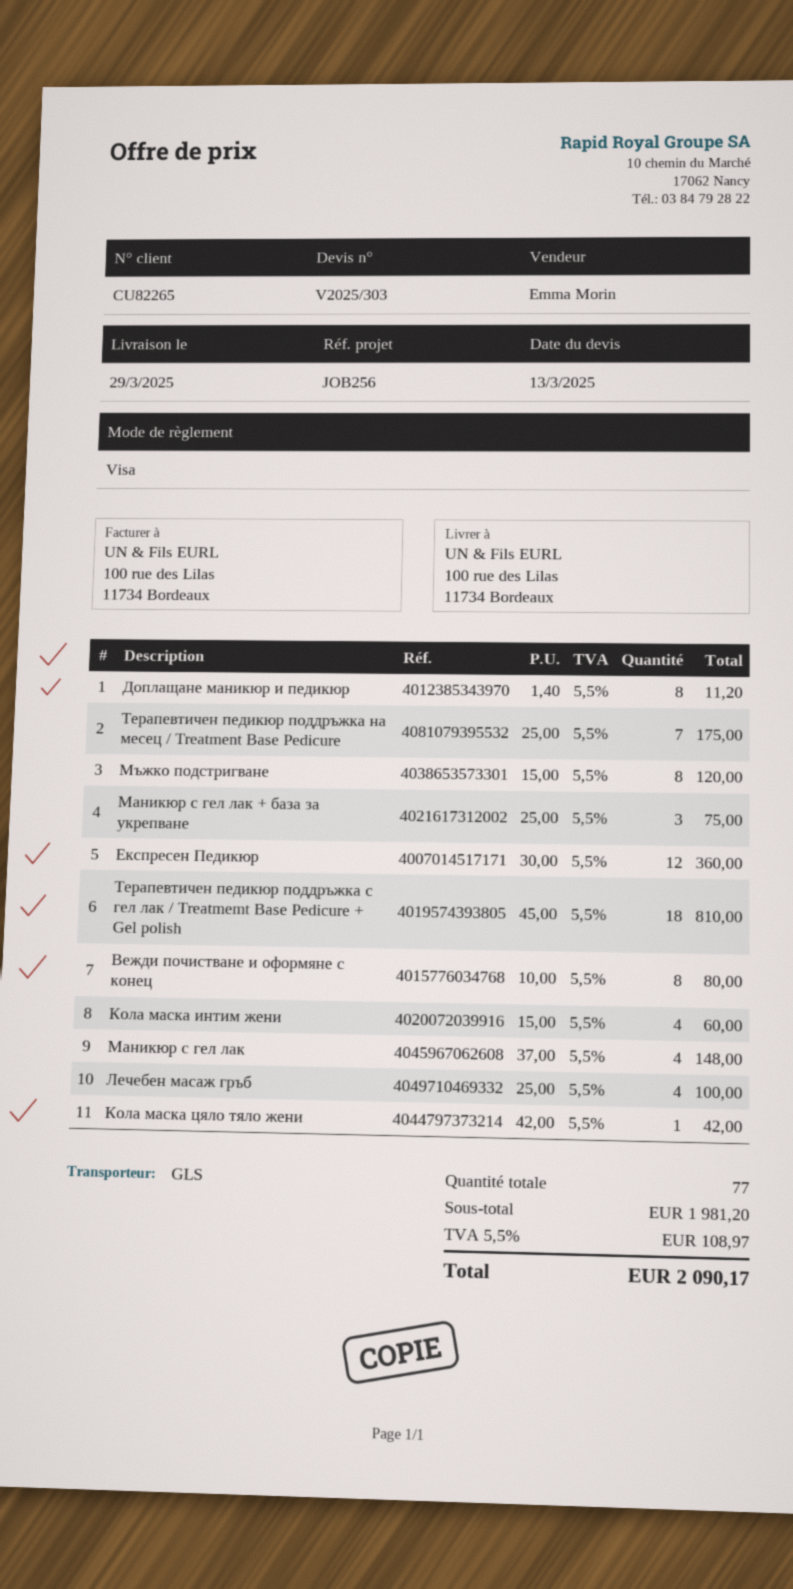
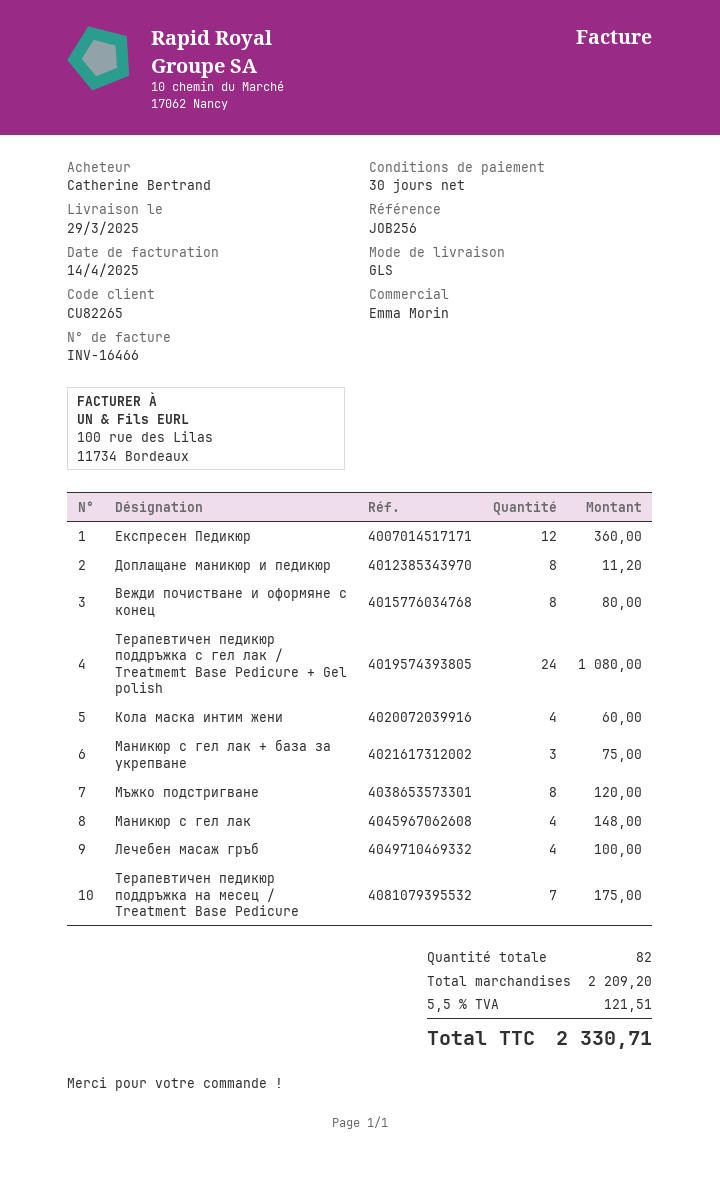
Терапевтичен педикюр поддръжка с гел лак / Treatmemt Base Pedicure + Gel polish: 18 for 810.00 -> 24 for 1080.00
Кола маска цяло тяло жени: 1 for 42.00 -> none
total quantity: 77 -> 82
subtotal: 1981.20 -> 2209.20
tax: 5.5% = 108.97 -> 5.5% = 121.51
total: 2090.17 -> 2330.71

